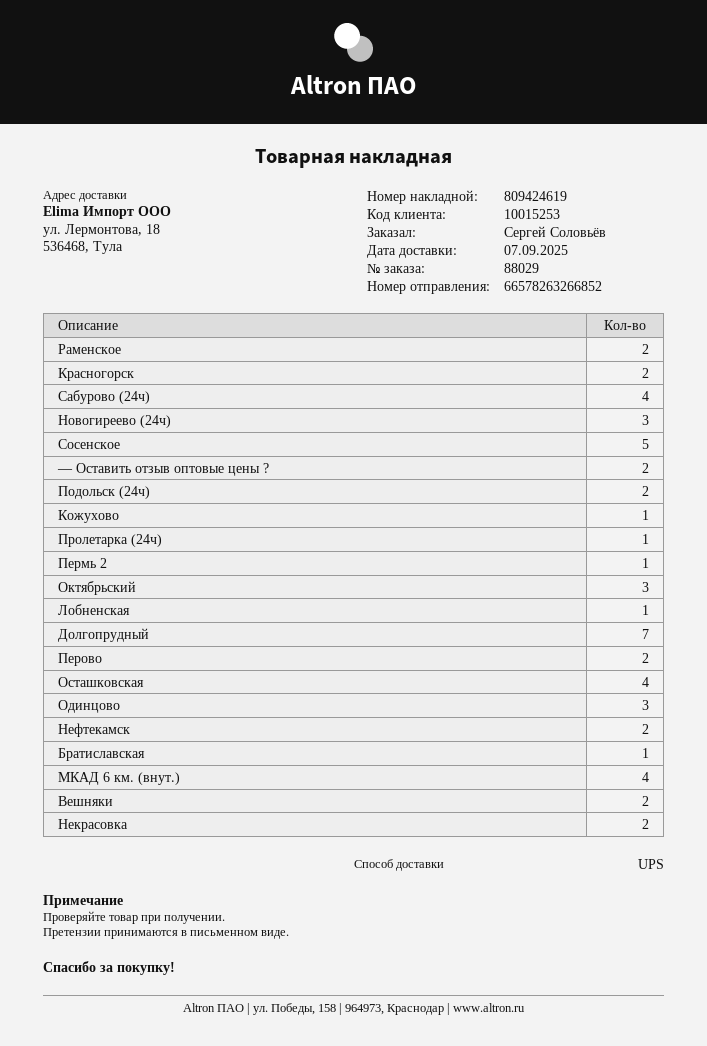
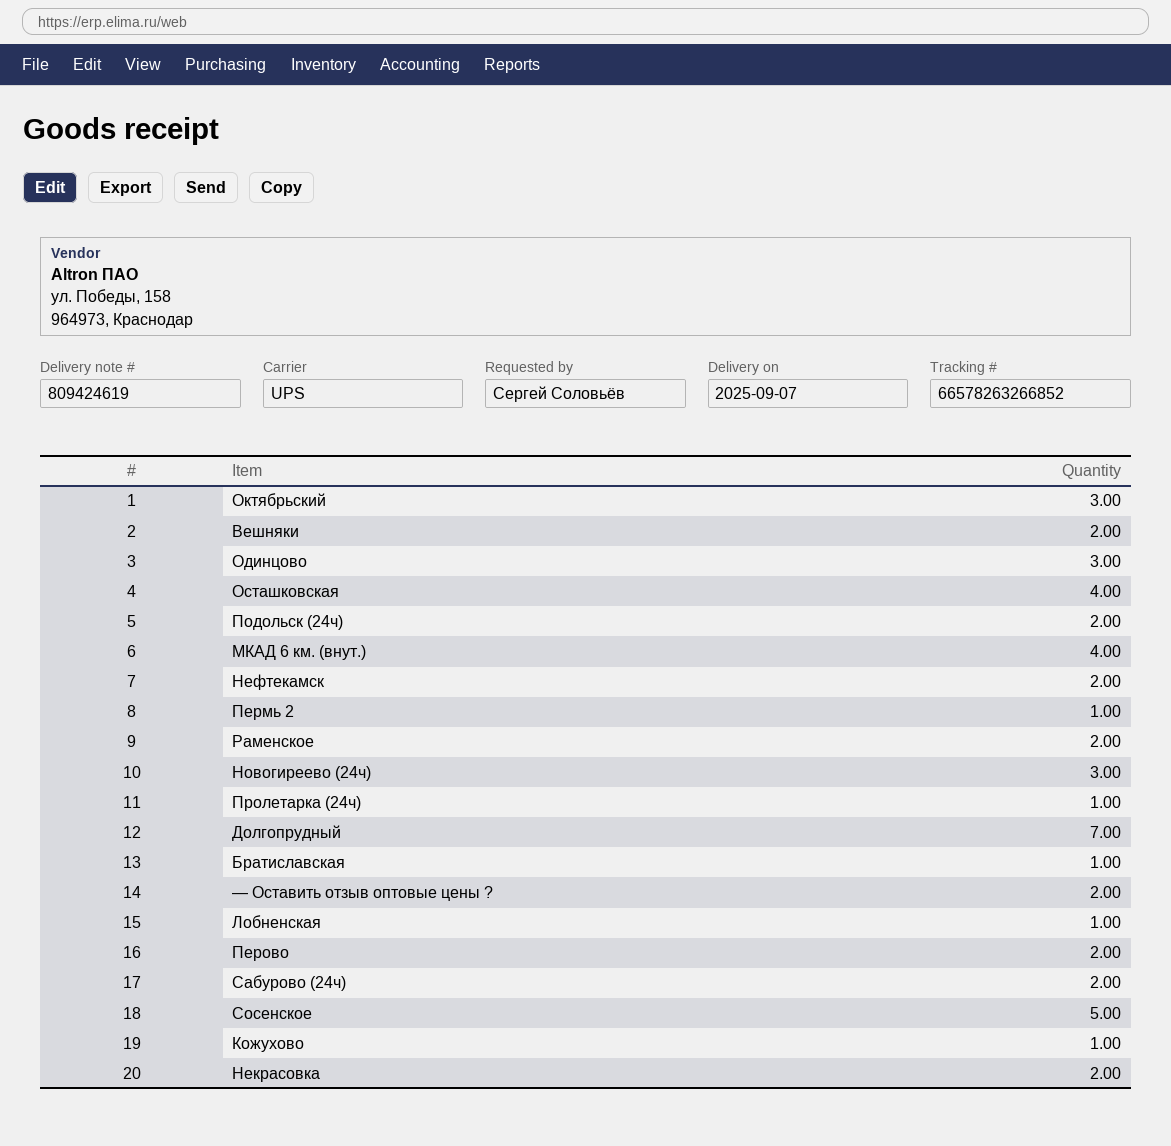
Красногорск: 2 -> none
Сабурово (24ч): 4 -> 2

